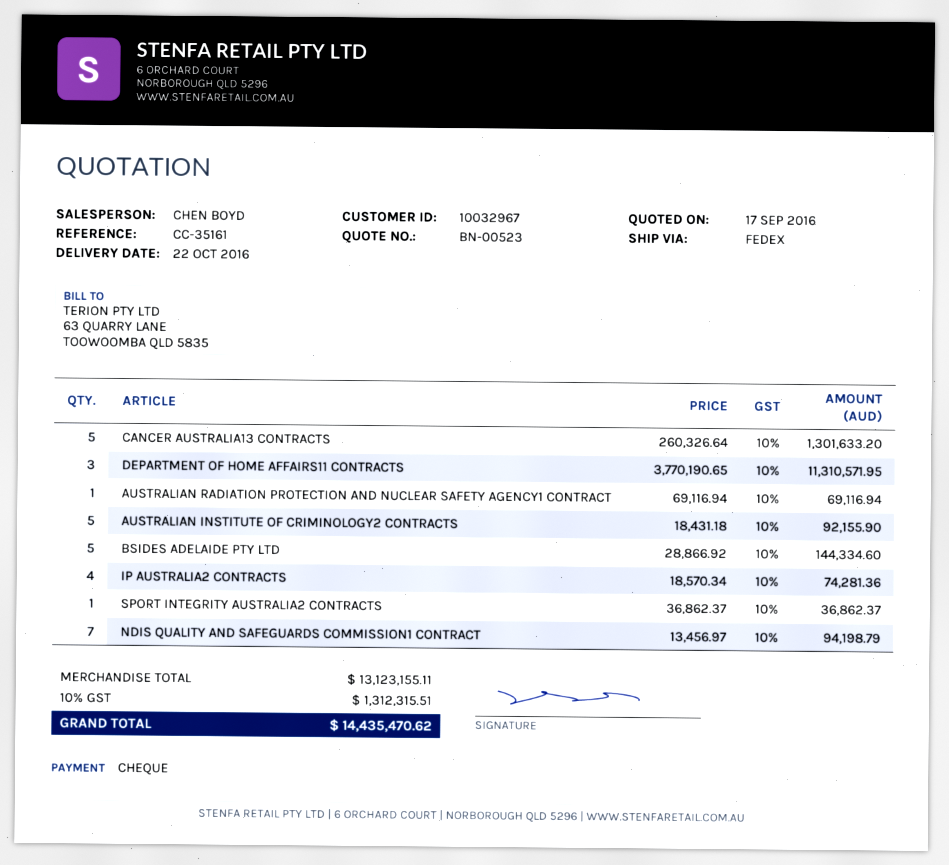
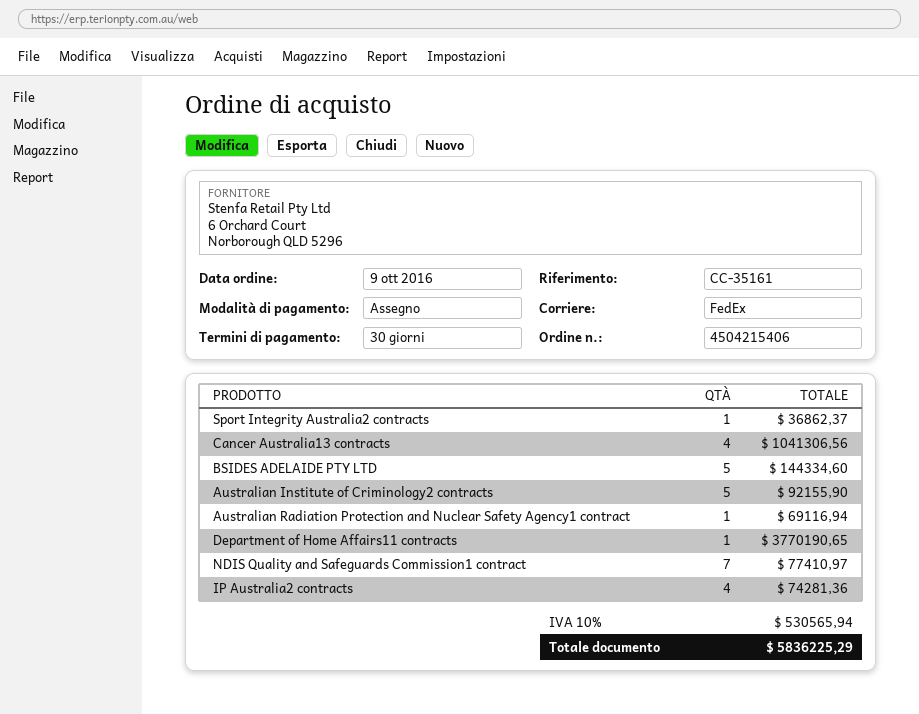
CANCER AUSTRALIA13 CONTRACTS: 5 for 1301633.20 -> 4 for 1041306.56
DEPARTMENT OF HOME AFFAIRS11 CONTRACTS: 3 for 11310571.95 -> 1 for 3770190.65
NDIS QUALITY AND SAFEGUARDS COMMISSION1 CONTRACT: 7 for 94198.79 -> 7 for 77410.97
tax: 10% = 1312315.51 -> 10% = 530565.94
total: 14435470.62 -> 5836225.29

